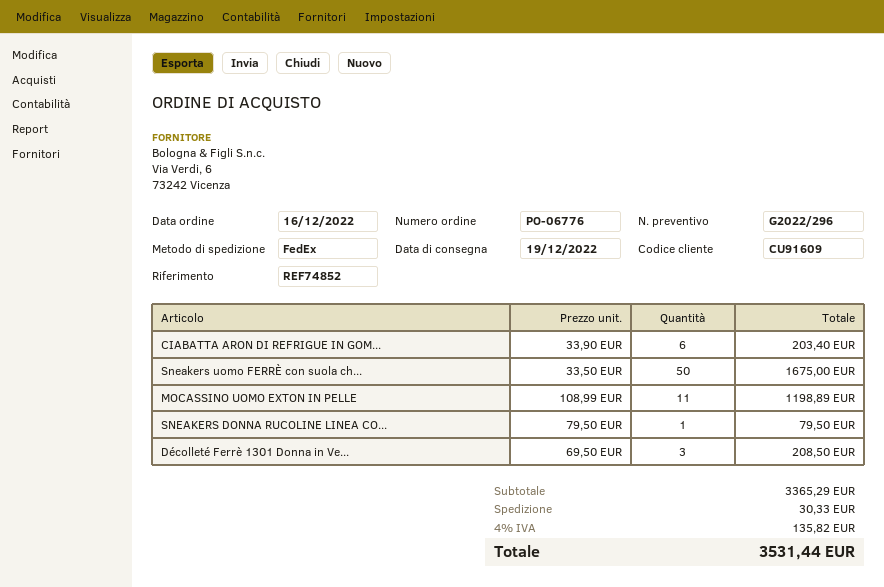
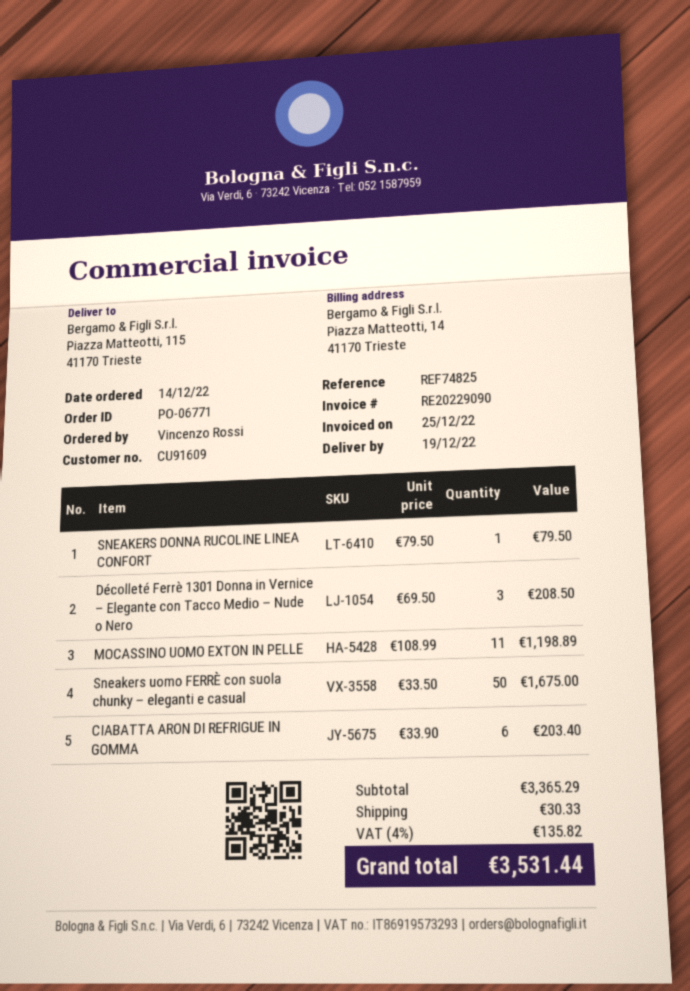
order number: PO-06776 -> PO-06771
order date: 2022-12-16 -> 2022-12-14
reference: REF74852 -> REF74825

